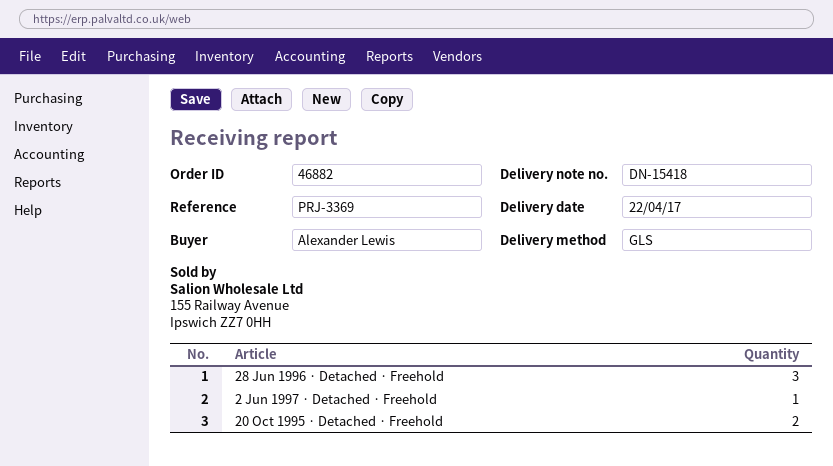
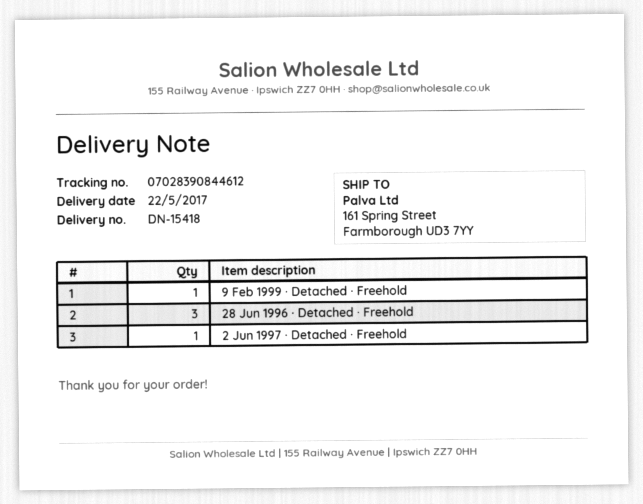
delivery date: 2017-04-22 -> 2017-05-22
20 Oct 1995 · Detached · Freehold: 2 -> none
9 Feb 1999 · Detached · Freehold: none -> 1

